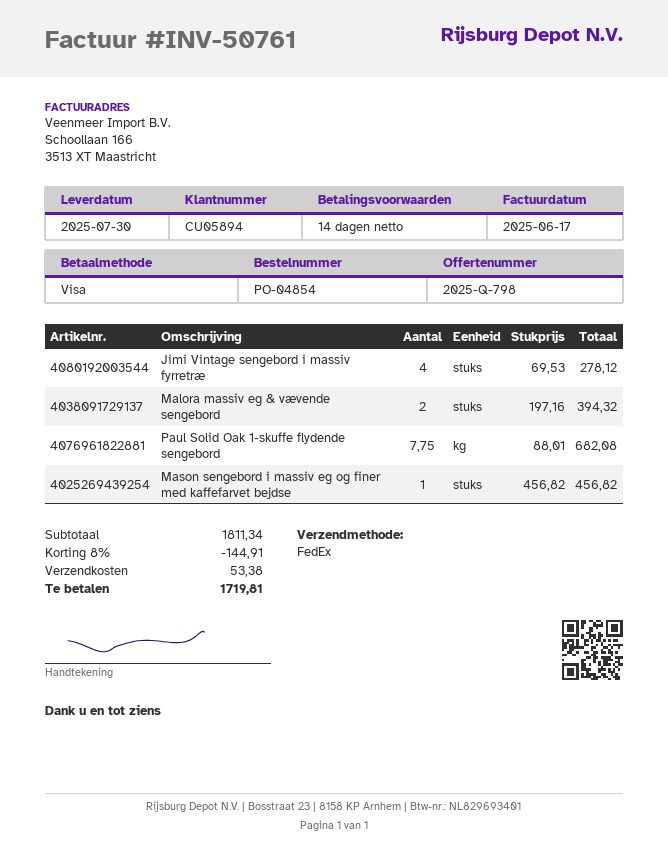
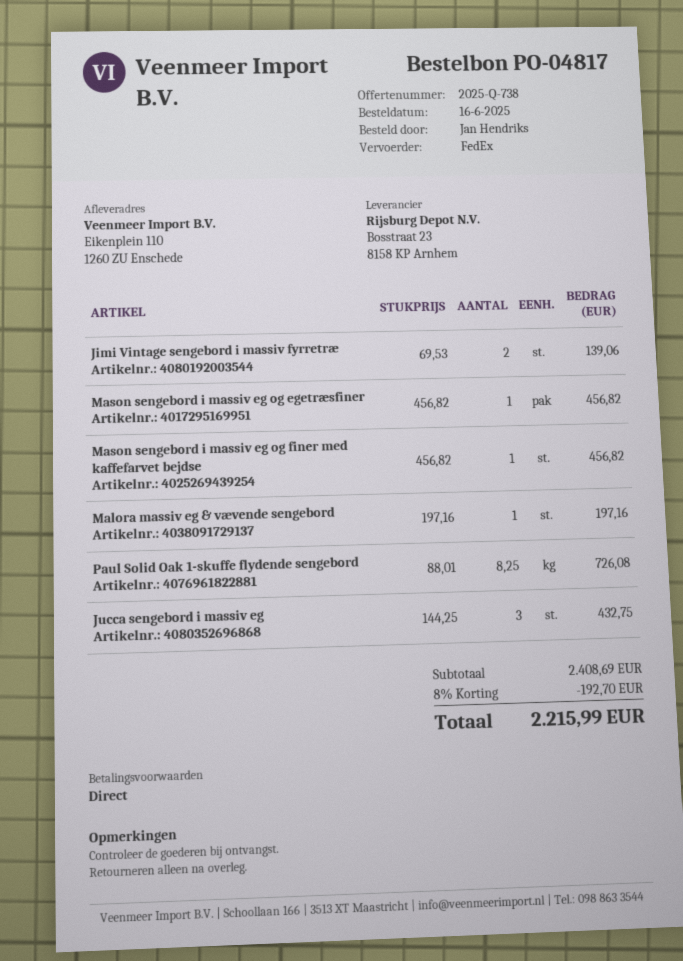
quote number: 2025-Q-798 -> 2025-Q-738
order number: PO-04854 -> PO-04817
payment terms: 14 days -> on receipt
Jimi Vintage sengebord i massiv fyrretræ: 4 x 69.53 = 278.12 -> 2 x 69.53 = 139.06
Malora massiv eg & vævende sengebord: 2 x 197.16 = 394.32 -> 1 x 197.16 = 197.16
Paul Solid Oak 1-skuffe flydende sengebord: 7.75 x 88.01 = 682.08 -> 8.25 x 88.01 = 726.08
Mason sengebord i massiv eg og egetræsfiner: none -> 1 x 456.82 = 456.82
Jucca sengebord i massiv eg: none -> 3 x 144.25 = 432.75
subtotal: 1811.34 -> 2408.69
discount: 8% = 144.91 -> 8% = 192.70
shipping: 53.38 -> none
total: 1719.81 -> 2215.99

